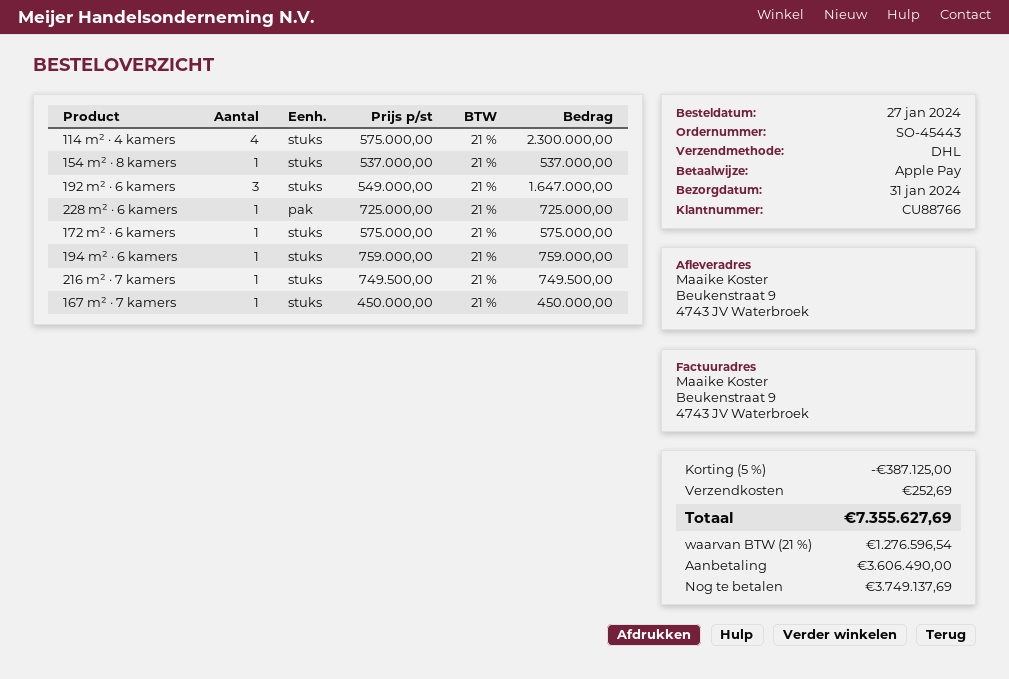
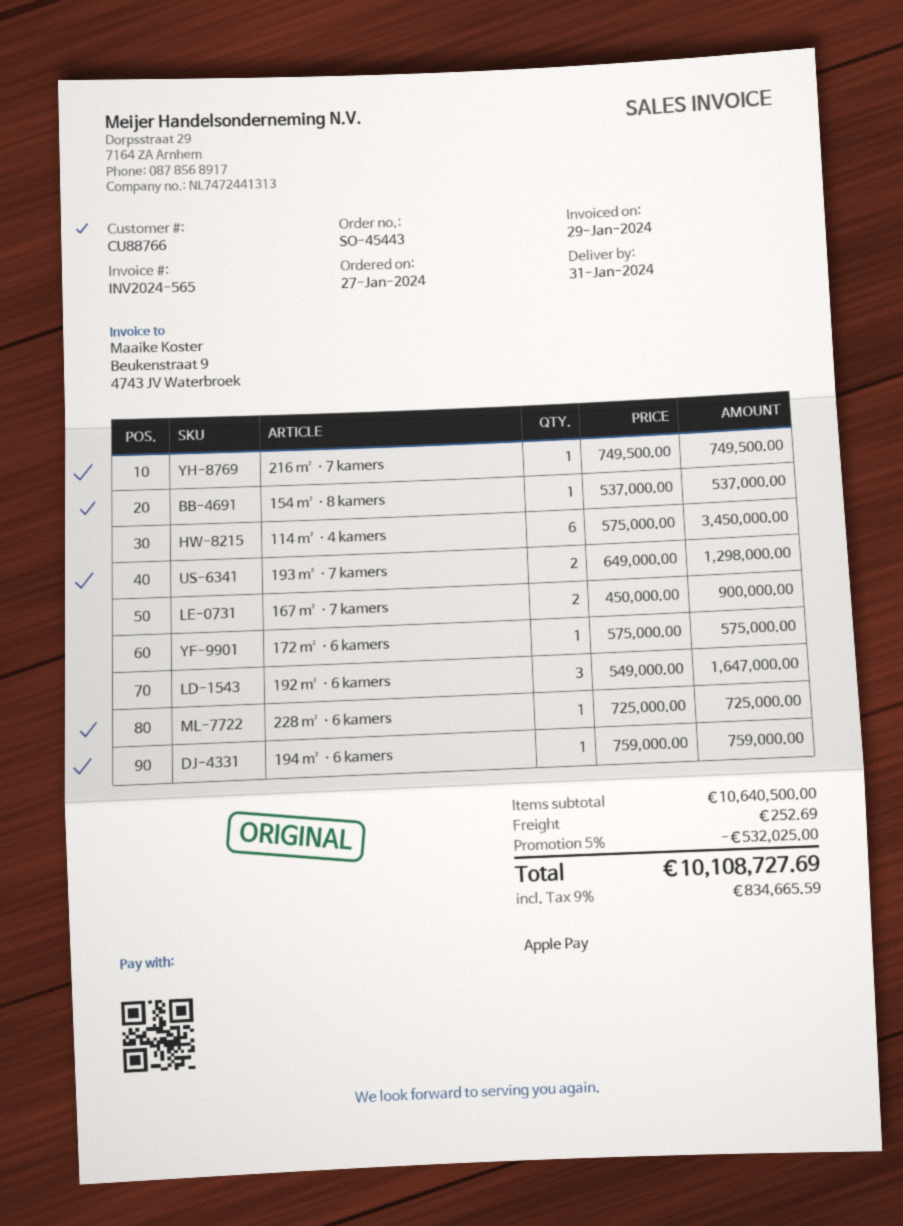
114 m² · 4 kamers: 4 x 575000.00 = 2300000.00 -> 6 x 575000.00 = 3450000.00
167 m² · 7 kamers: 1 x 450000.00 = 450000.00 -> 2 x 450000.00 = 900000.00
193 m² · 7 kamers: none -> 2 x 649000.00 = 1298000.00
discount: 5% = 387125.00 -> 5% = 532025.00
tax: 21% = 1276596.54 -> 9% = 834665.59
total: 7355627.69 -> 10108727.69

